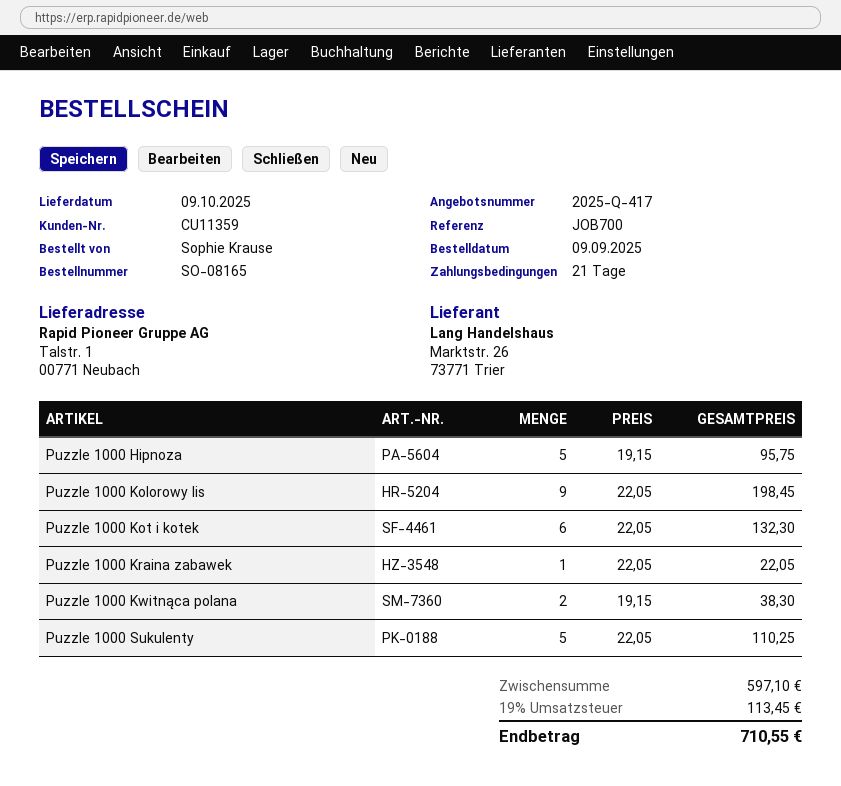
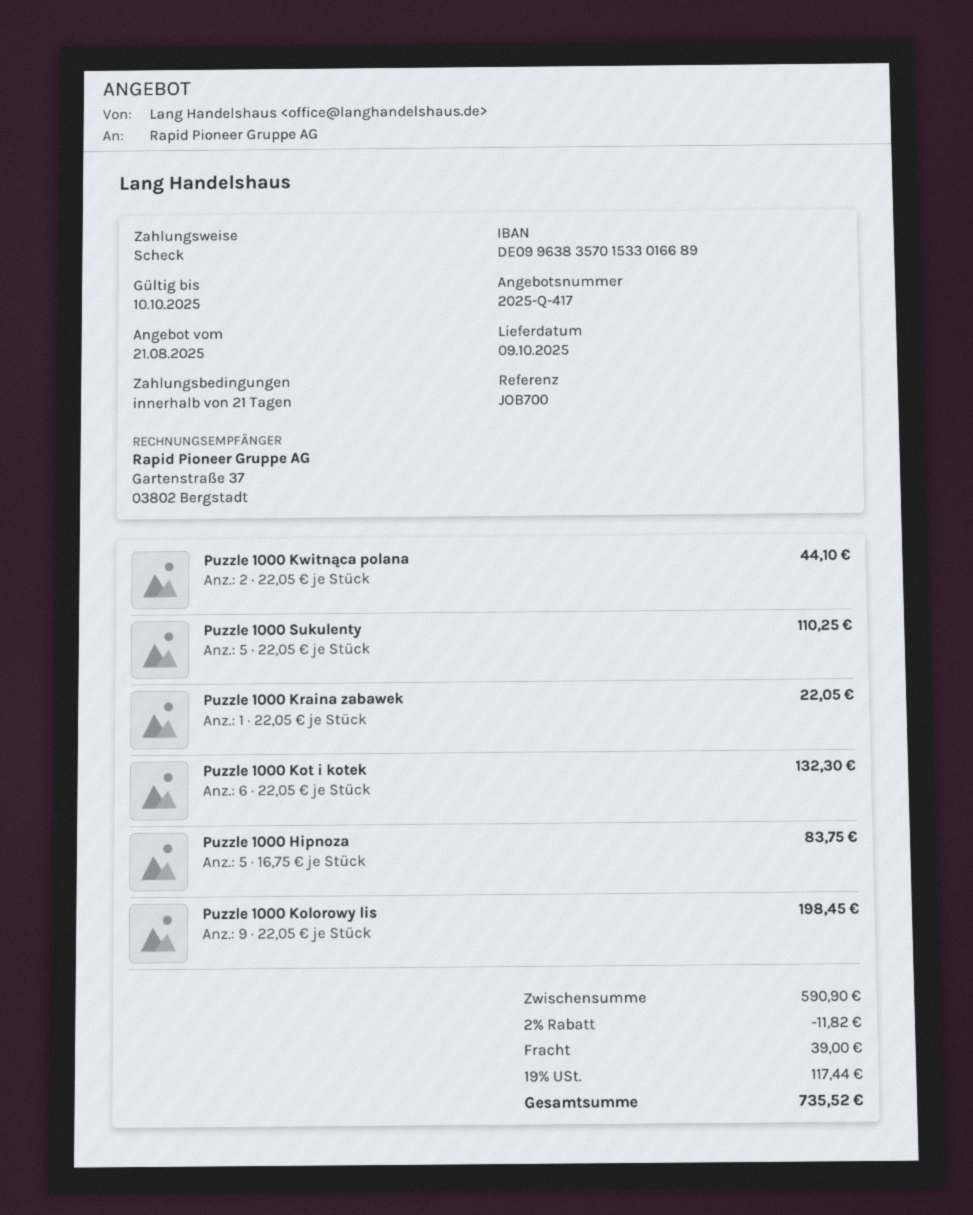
Puzzle 1000 Hipnoza: 5 x 19.15 = 95.75 -> 5 x 16.75 = 83.75
Puzzle 1000 Kwitnąca polana: 2 x 19.15 = 38.30 -> 2 x 22.05 = 44.10
subtotal: 597.10 -> 590.90
discount: none -> 2% = 11.82
shipping: none -> 39.00
tax: 19% = 113.45 -> 19% = 117.44
total: 710.55 -> 735.52

